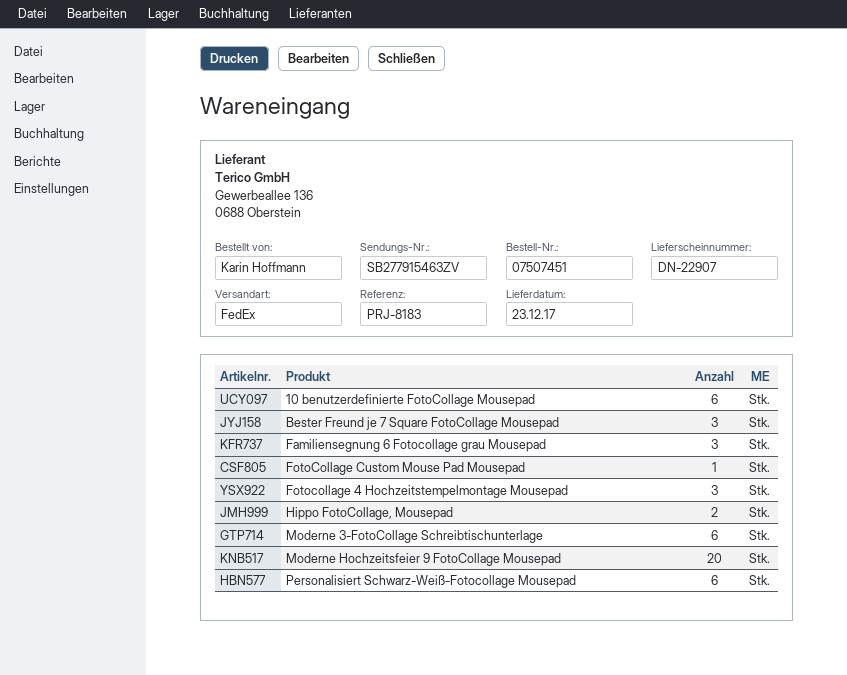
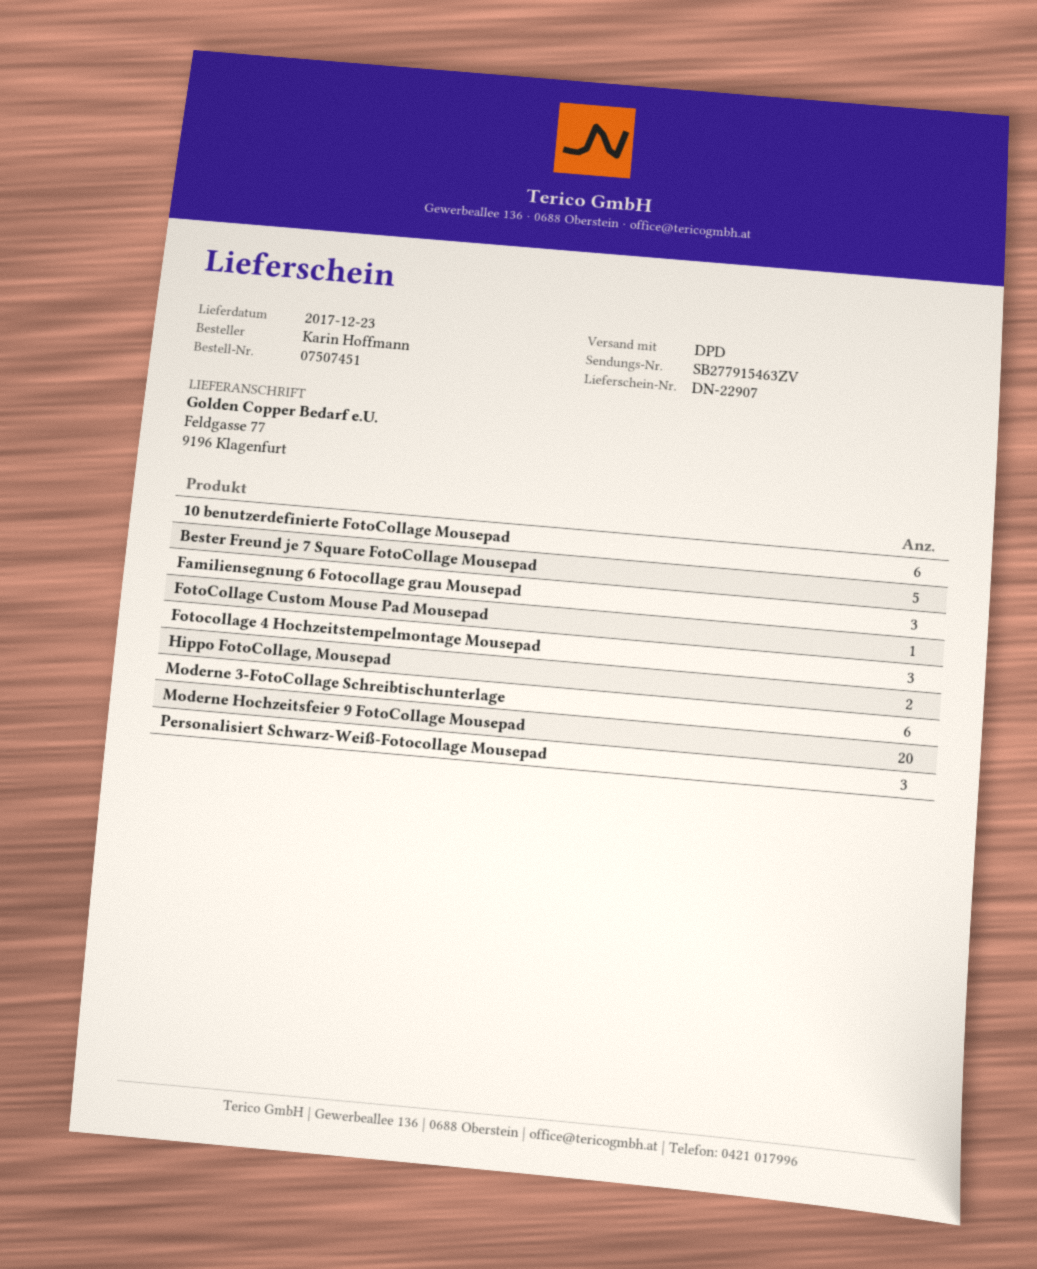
shipping method: FedEx -> DPD
Bester Freund je 7 Square FotoCollage Mousepad: 3 -> 5
Personalisiert Schwarz-Weiß-Fotocollage Mousepad: 6 -> 3

